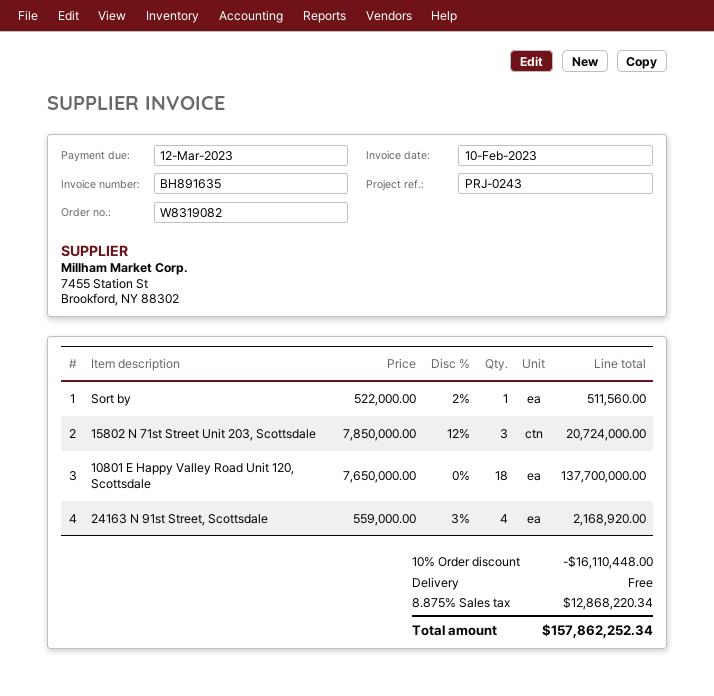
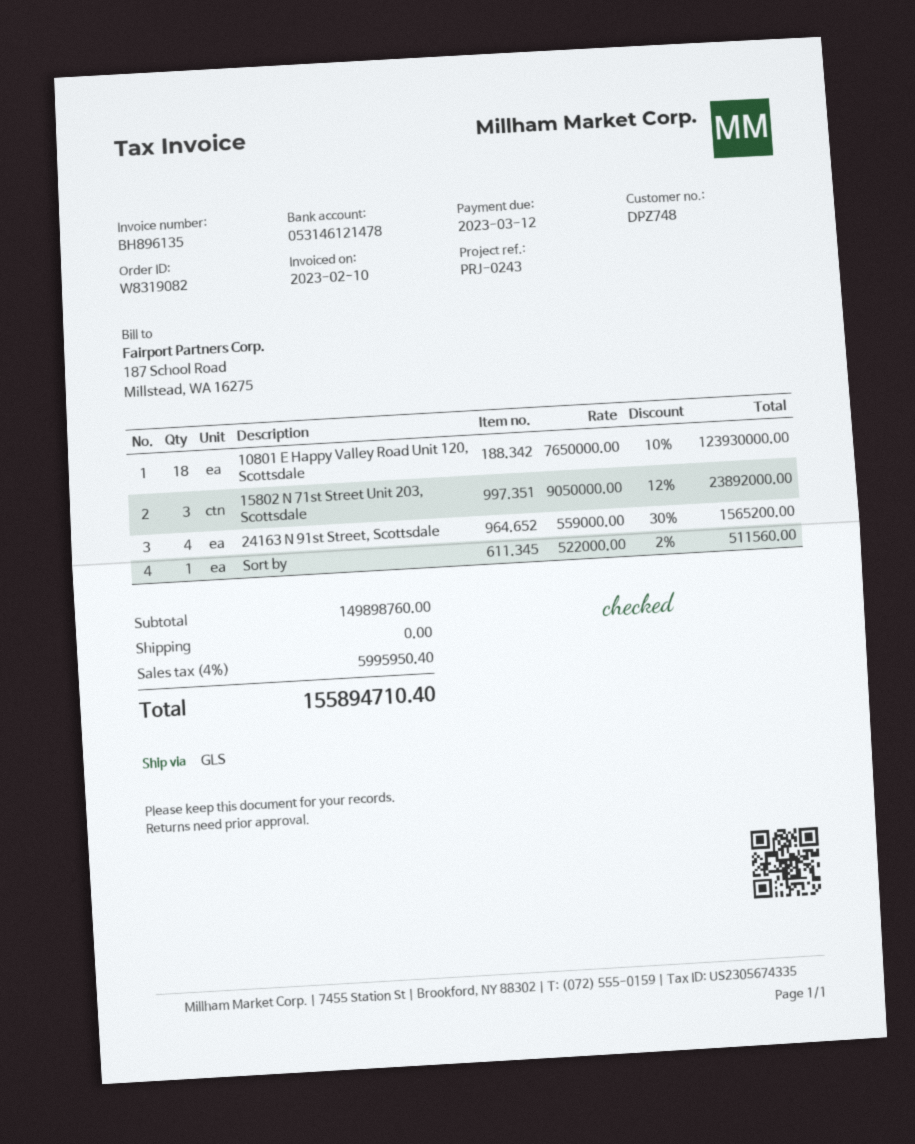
invoice number: BH891635 -> BH896135
15802 N 71st Street Unit 203, Scottsdale: 3 x 7850000.00 - 12% = 20724000.00 -> 3 x 9050000.00 - 12% = 23892000.00
10801 E Happy Valley Road Unit 120, Scottsdale: 18 x 7650000.00 = 137700000.00 -> 18 x 7650000.00 - 10% = 123930000.00
24163 N 91st Street, Scottsdale: 4 x 559000.00 - 3% = 2168920.00 -> 4 x 559000.00 - 30% = 1565200.00
discount: 10% = 16110448.00 -> none
tax: 8.875% = 12868220.34 -> 4% = 5995950.40
total: 157862252.34 -> 155894710.40

